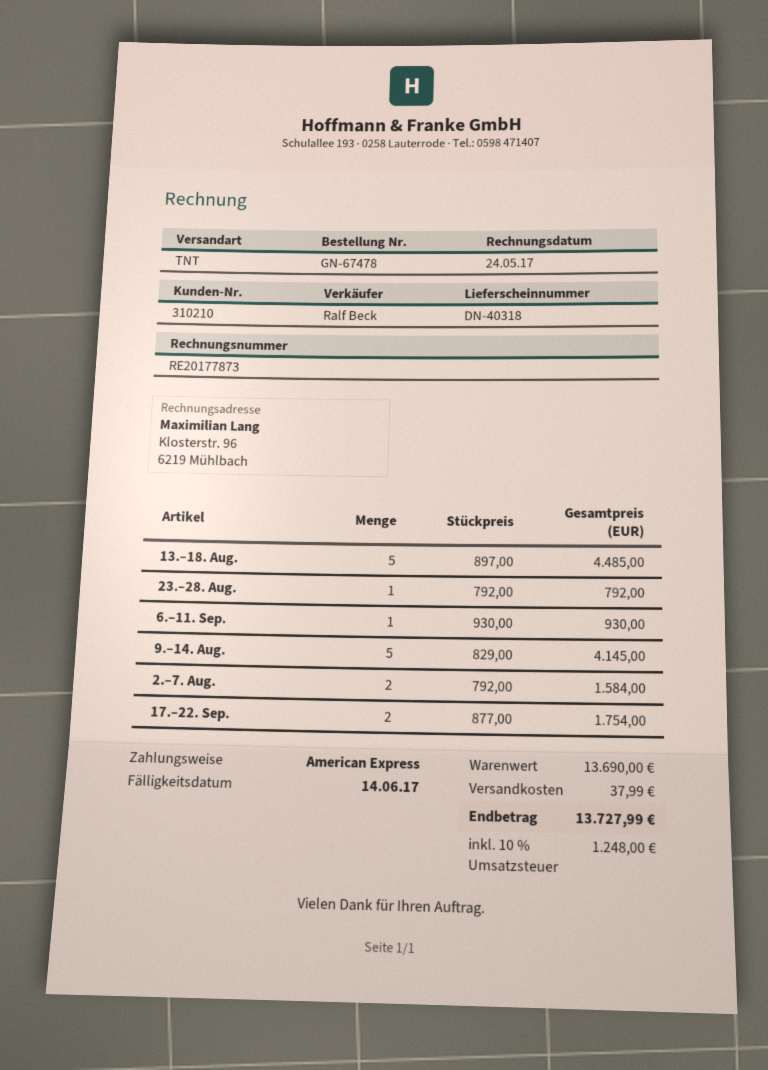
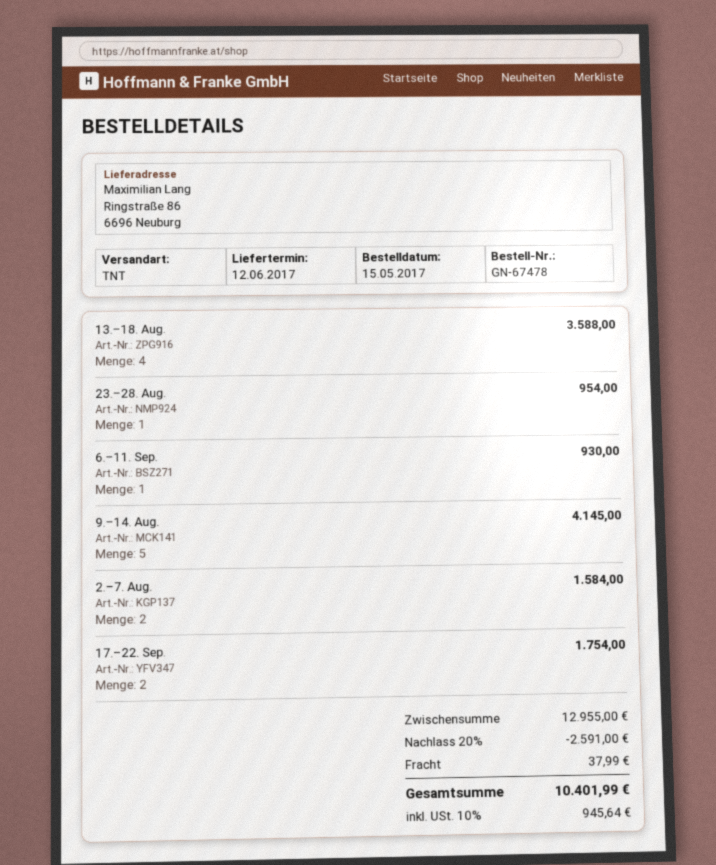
13.–18. Aug.: 5 for 4485.00 -> 4 for 3588.00
23.–28. Aug.: 1 for 792.00 -> 1 for 954.00
subtotal: 13690.00 -> 12955.00
discount: none -> 20% = 2591.00
tax: 10% = 1248.00 -> 10% = 945.64
total: 13727.99 -> 10401.99

